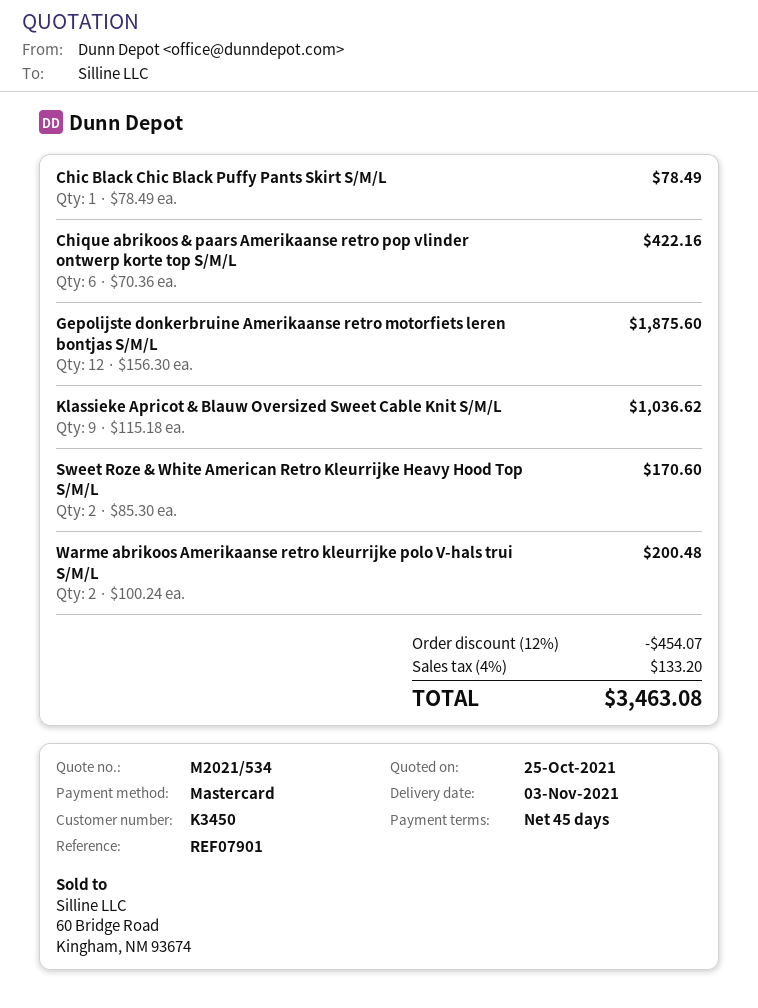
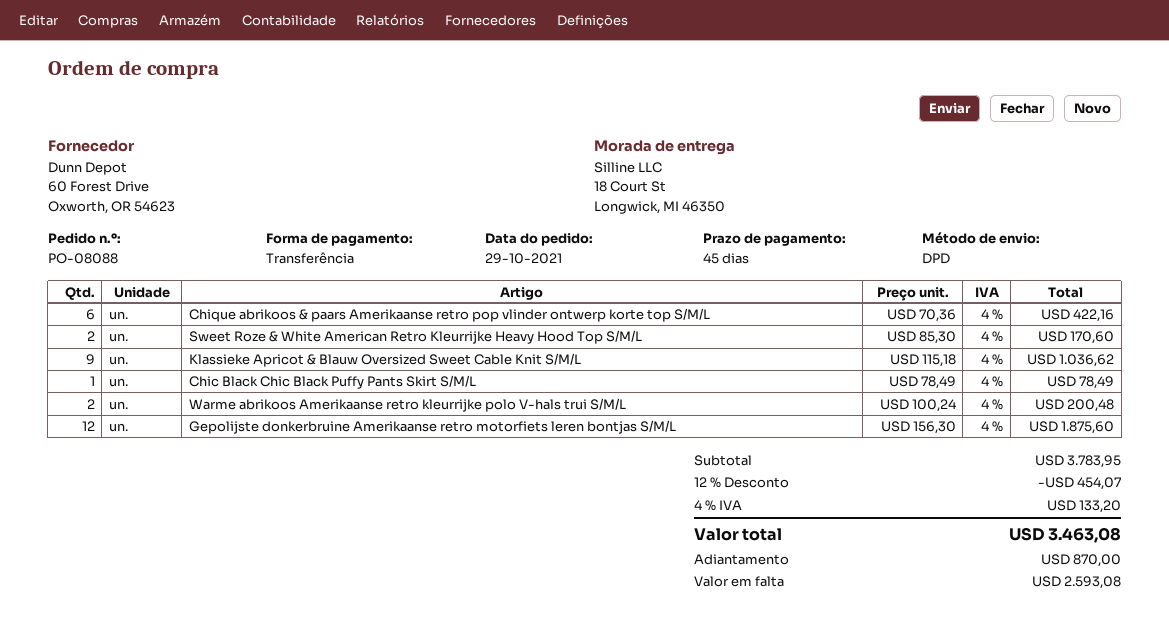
payment method: Mastercard -> bank transfer

